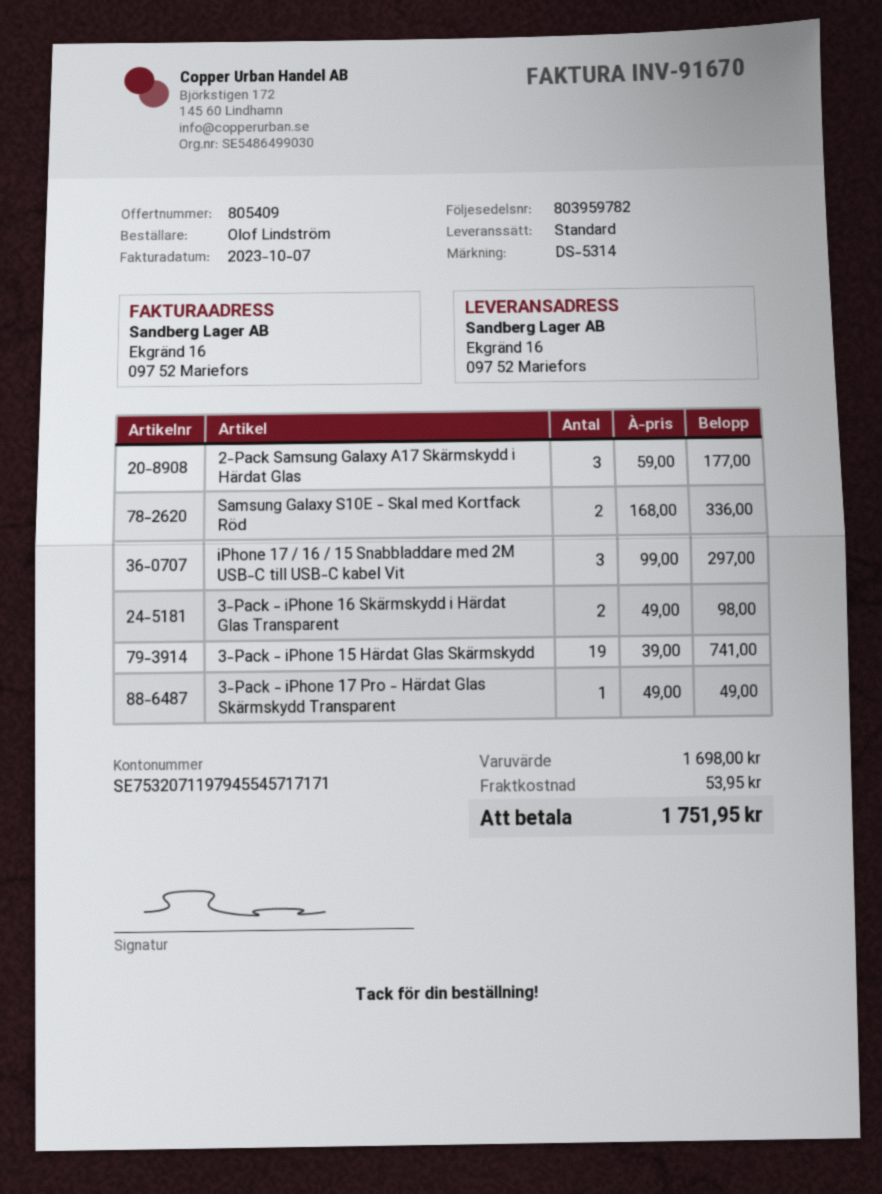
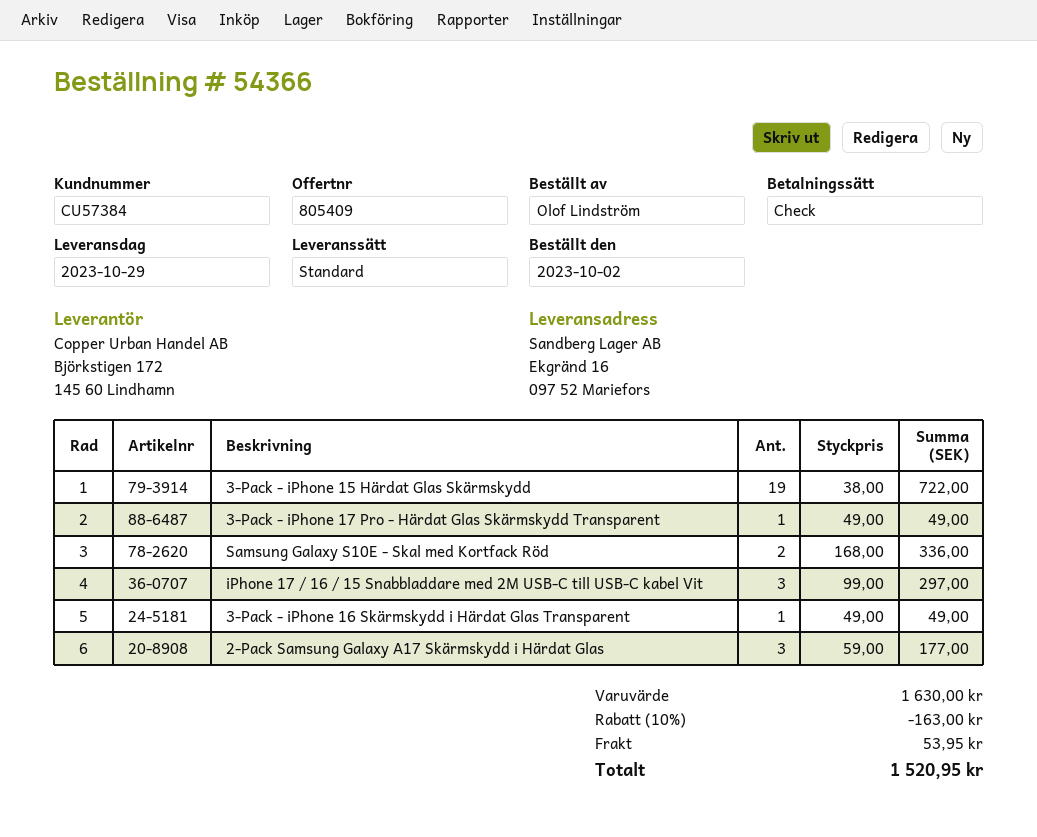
3-Pack - iPhone 16 Skärmskydd i Härdat Glas Transparent: 2 x 49.00 = 98.00 -> 1 x 49.00 = 49.00
3-Pack - iPhone 15 Härdat Glas Skärmskydd: 19 x 39.00 = 741.00 -> 19 x 38.00 = 722.00
subtotal: 1698.00 -> 1630.00
discount: none -> 10% = 163.00
total: 1751.95 -> 1520.95

